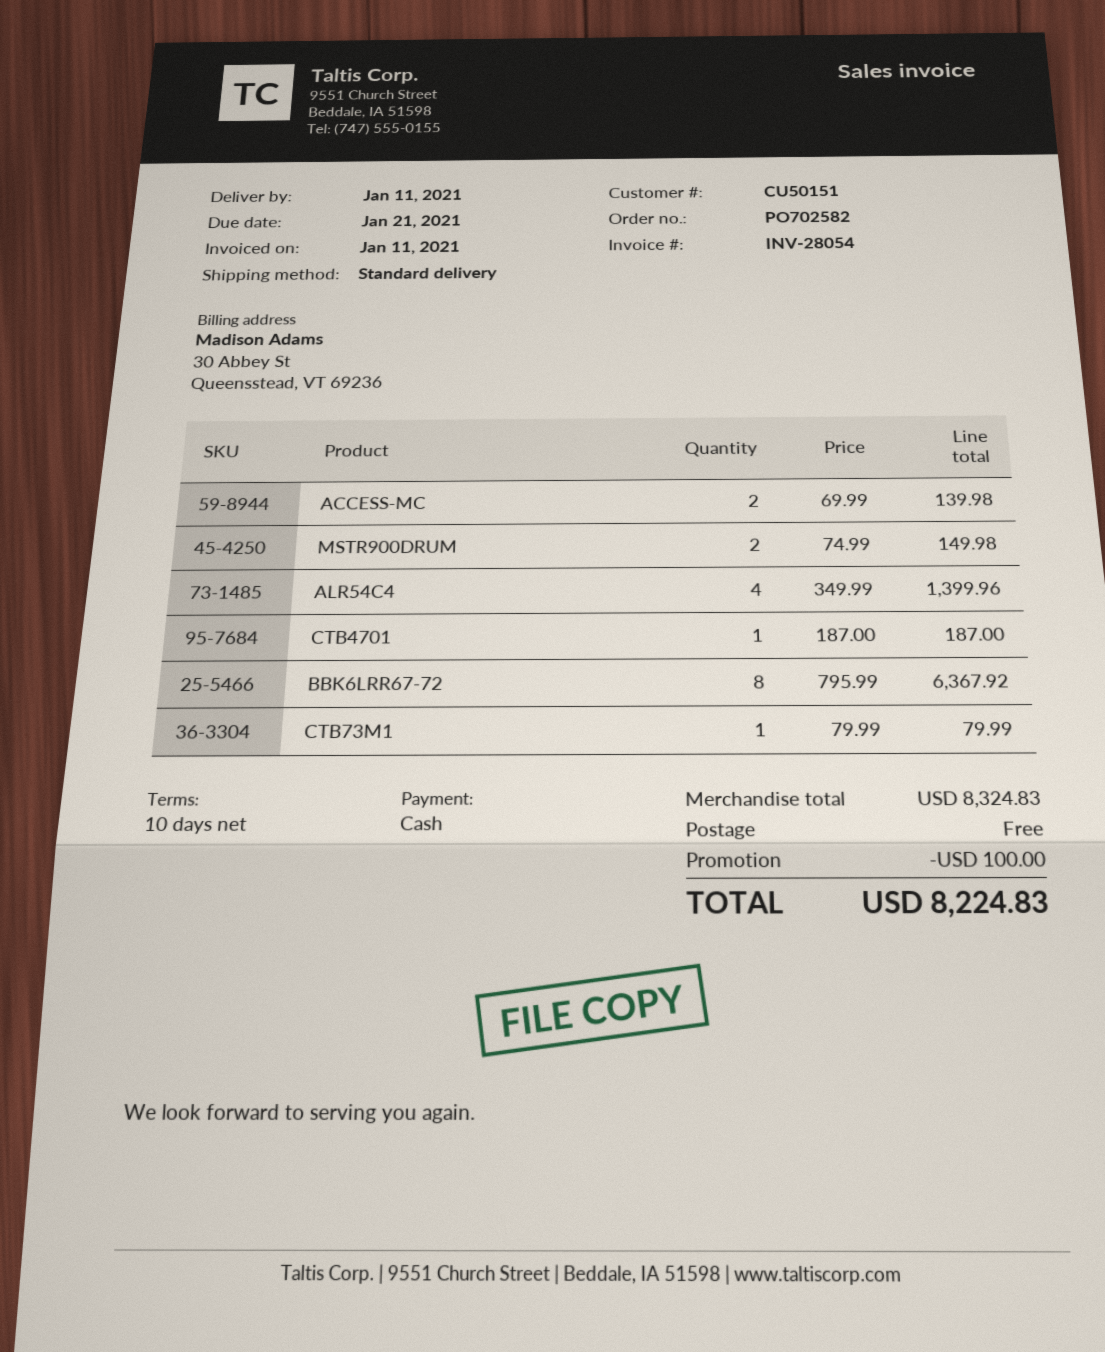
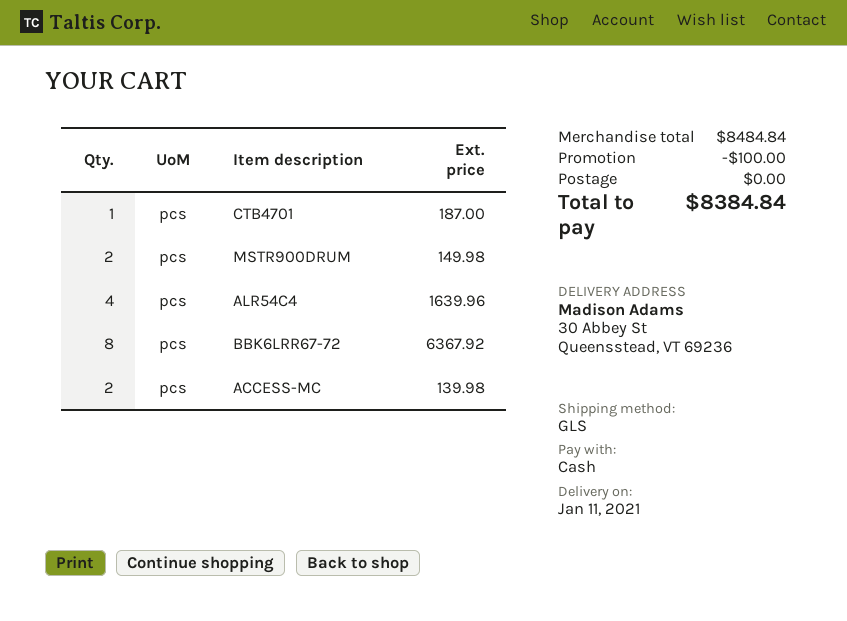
shipping method: standard -> GLS
ALR54C4: 4 for 1399.96 -> 4 for 1639.96
CTB73M1: 1 for 79.99 -> none
subtotal: 8324.83 -> 8484.84
total: 8224.83 -> 8384.84

